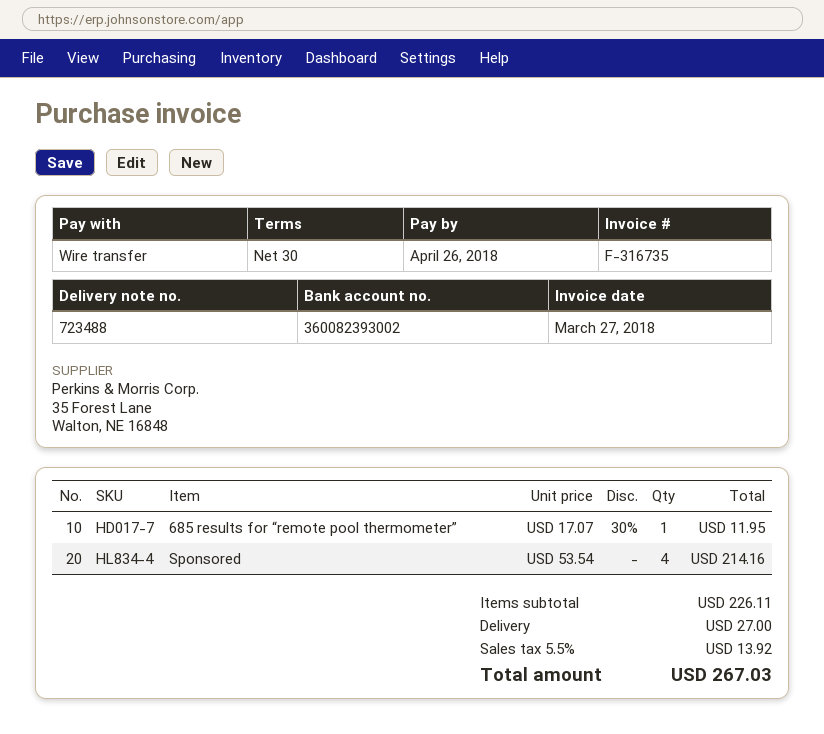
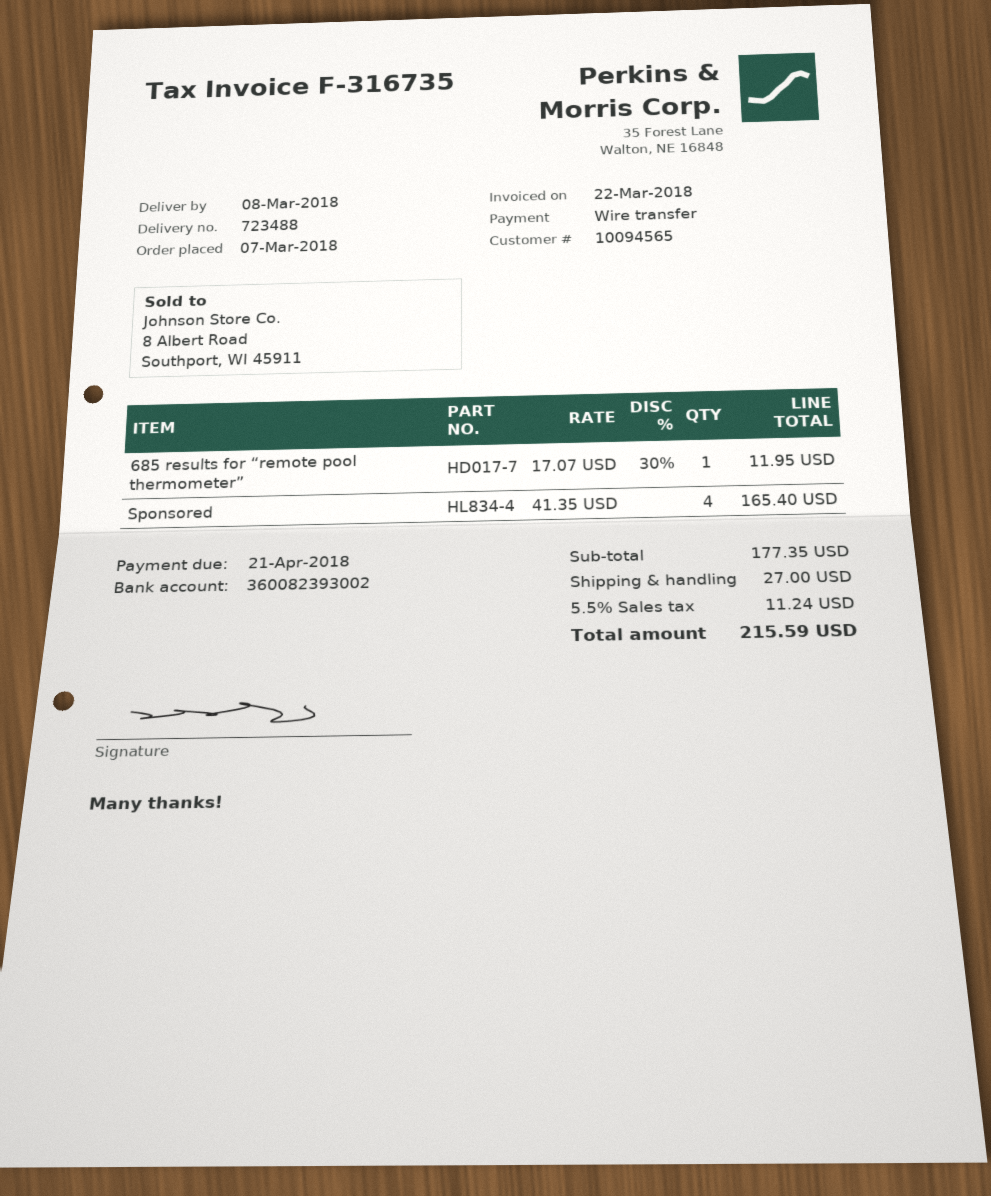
invoice date: 2018-03-27 -> 2018-03-22
due date: 2018-04-26 -> 2018-04-21
Sponsored: 4 x 53.54 = 214.16 -> 4 x 41.35 = 165.40
subtotal: 226.11 -> 177.35
tax: 5.5% = 13.92 -> 5.5% = 11.24
total: 267.03 -> 215.59

